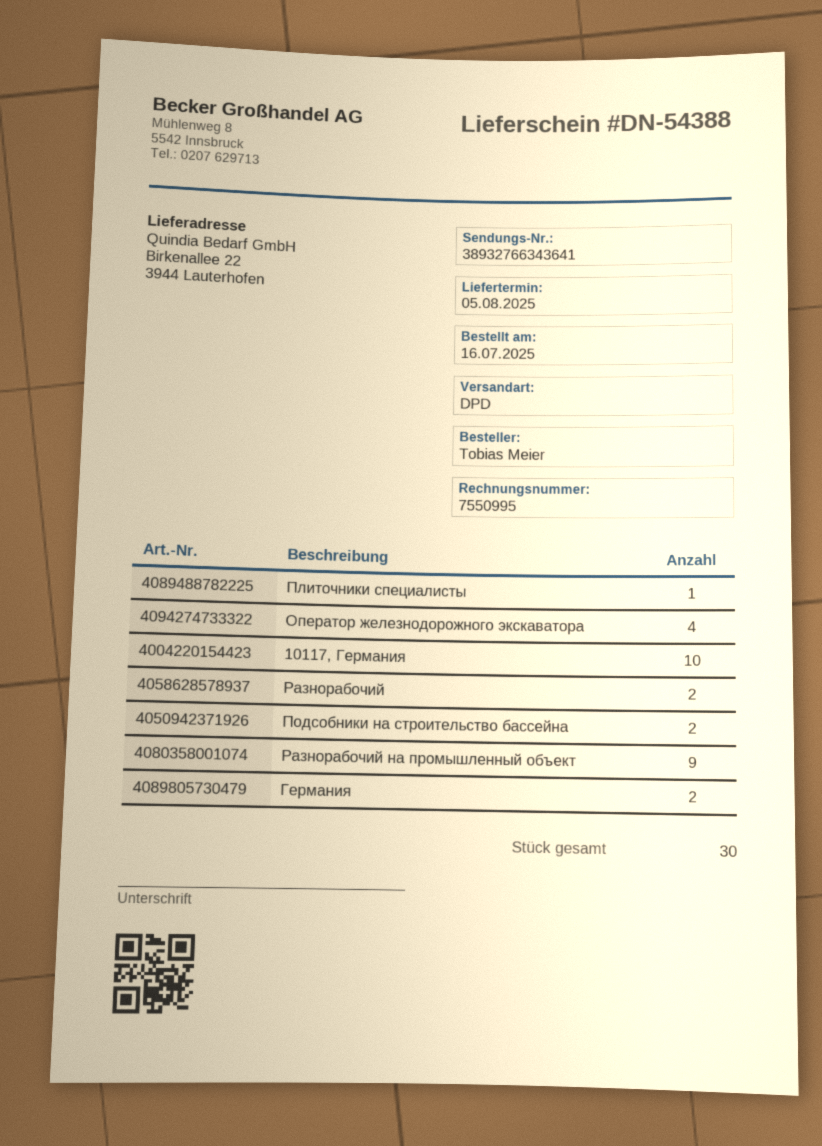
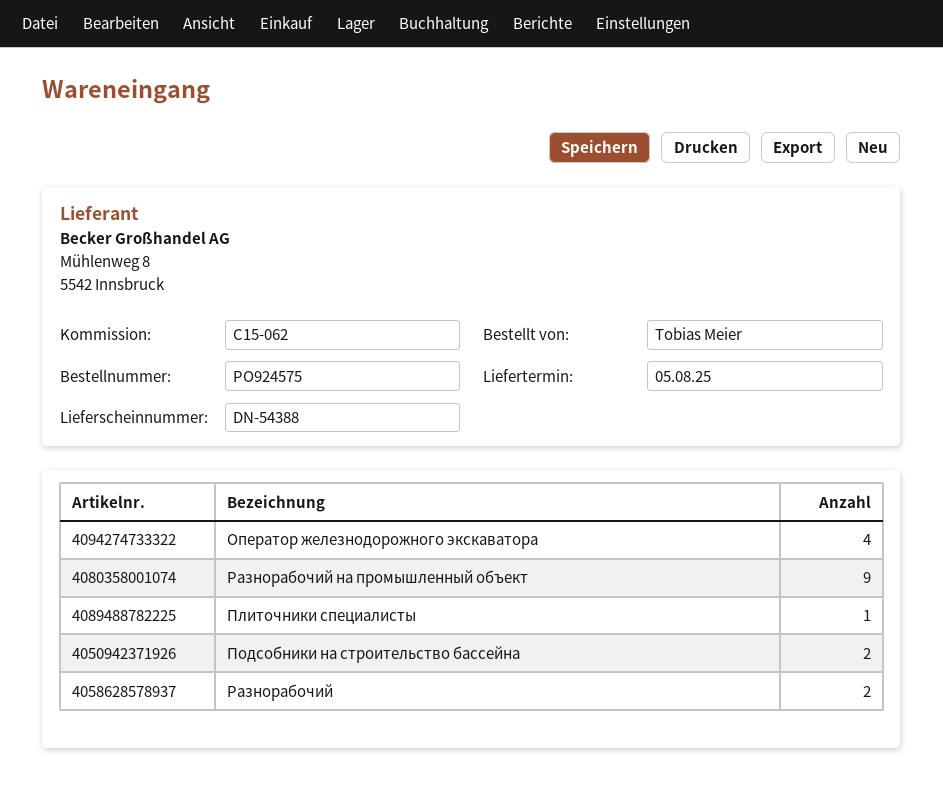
10117, Германия: 10 -> none
Германия: 2 -> none

